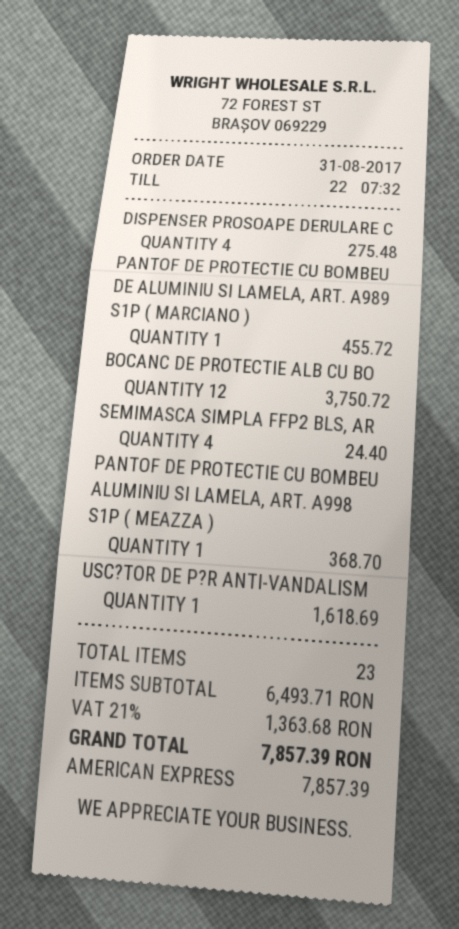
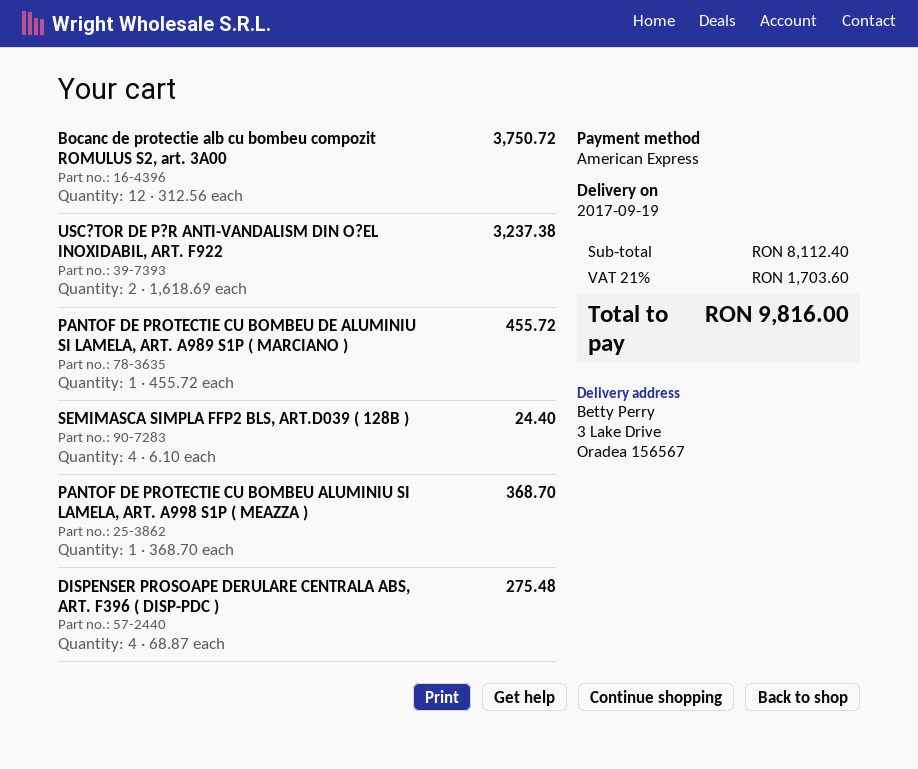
USC?TOR DE P?R ANTI-VANDALISM: 1 for 1618.69 -> 2 for 3237.38
subtotal: 6493.71 -> 8112.40
tax: 21% = 1363.68 -> 21% = 1703.60
total: 7857.39 -> 9816.00

